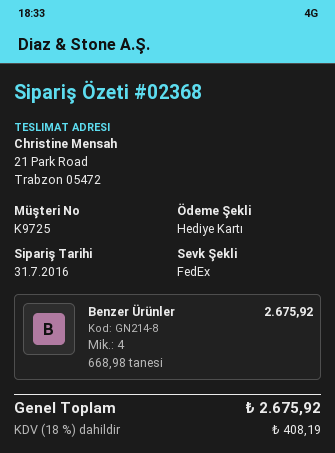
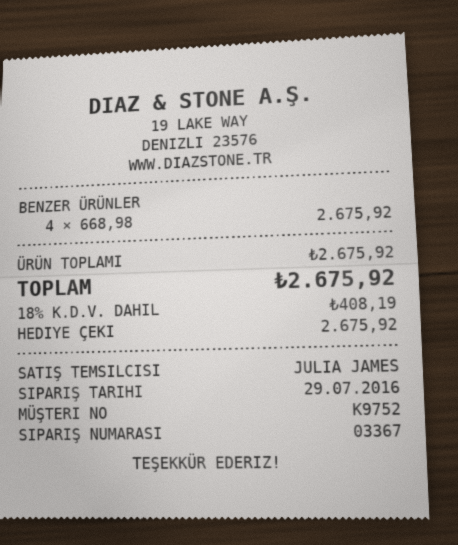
order number: 02368 -> 03367
order date: 2016-07-31 -> 2016-07-29
customer number: K9725 -> K9752

